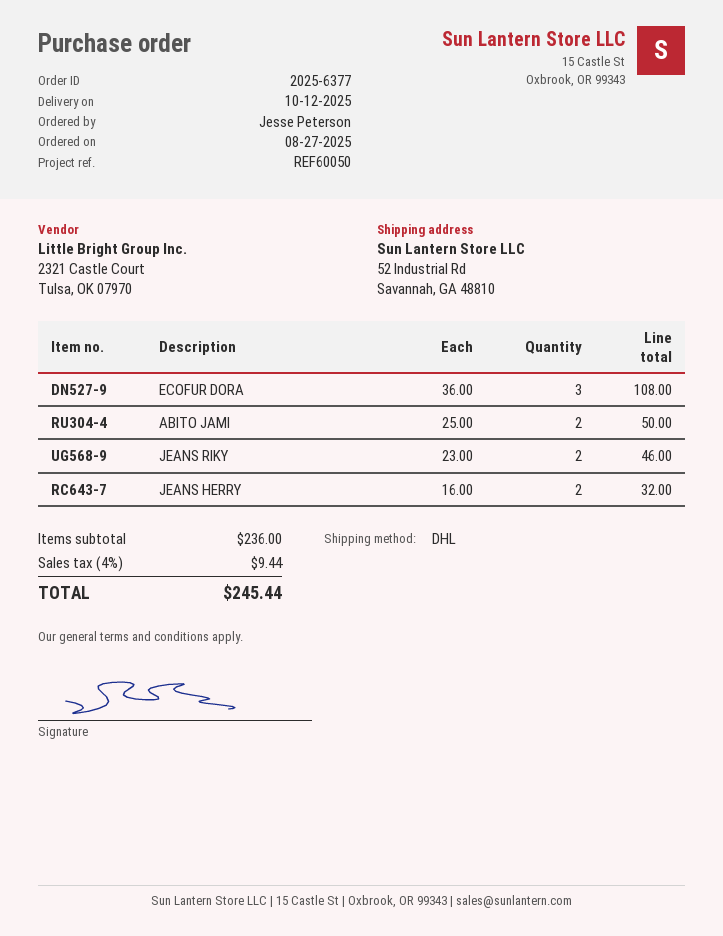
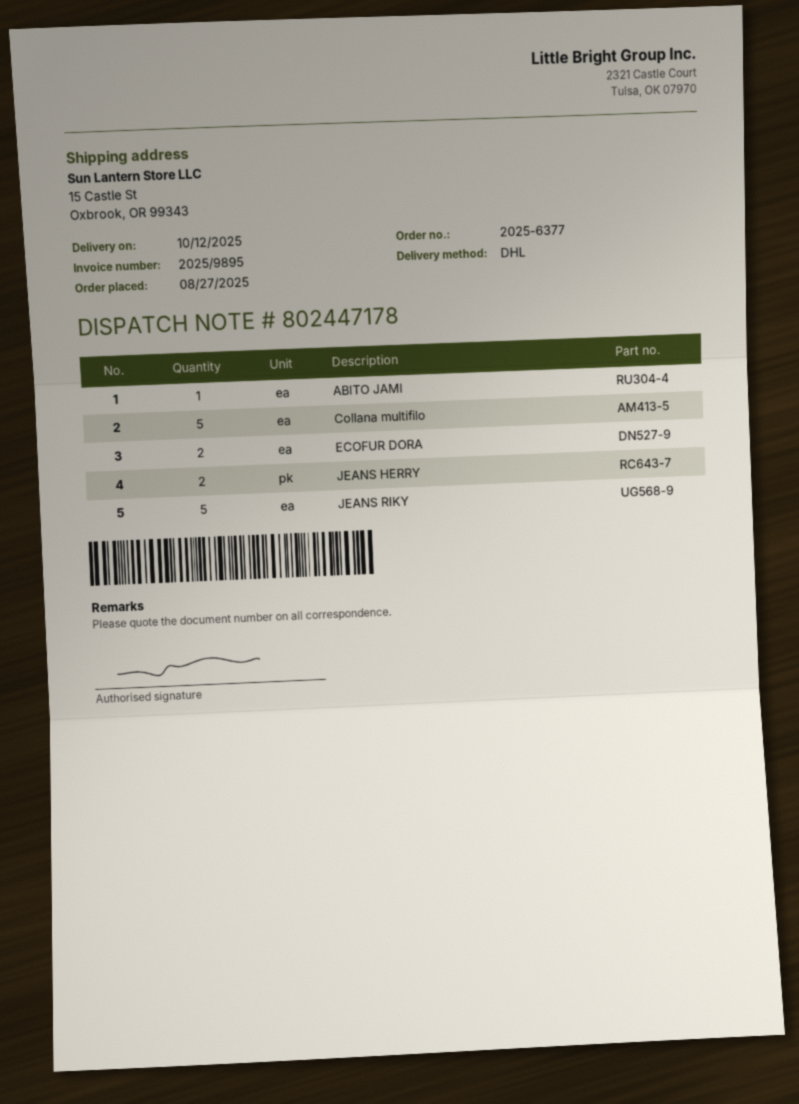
ship to: 52 Industrial Rd, Savannah, GA 48810 -> 15 Castle St, Oxbrook, OR 99343
ECOFUR DORA: 3 -> 2
ABITO JAMI: 2 -> 1
JEANS RIKY: 2 -> 5
Collana multifilo: none -> 5

